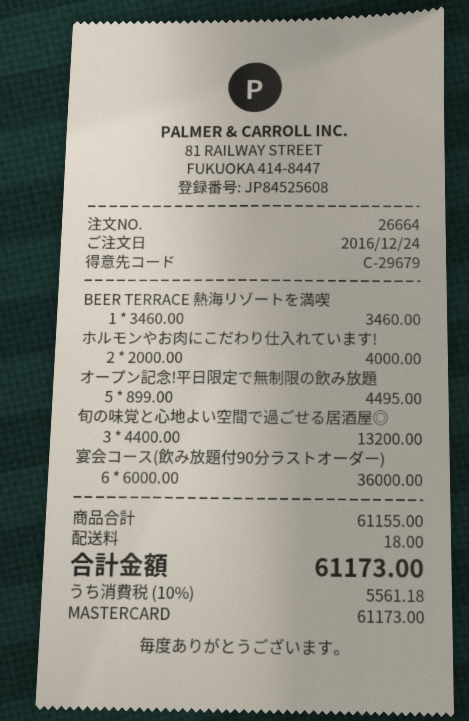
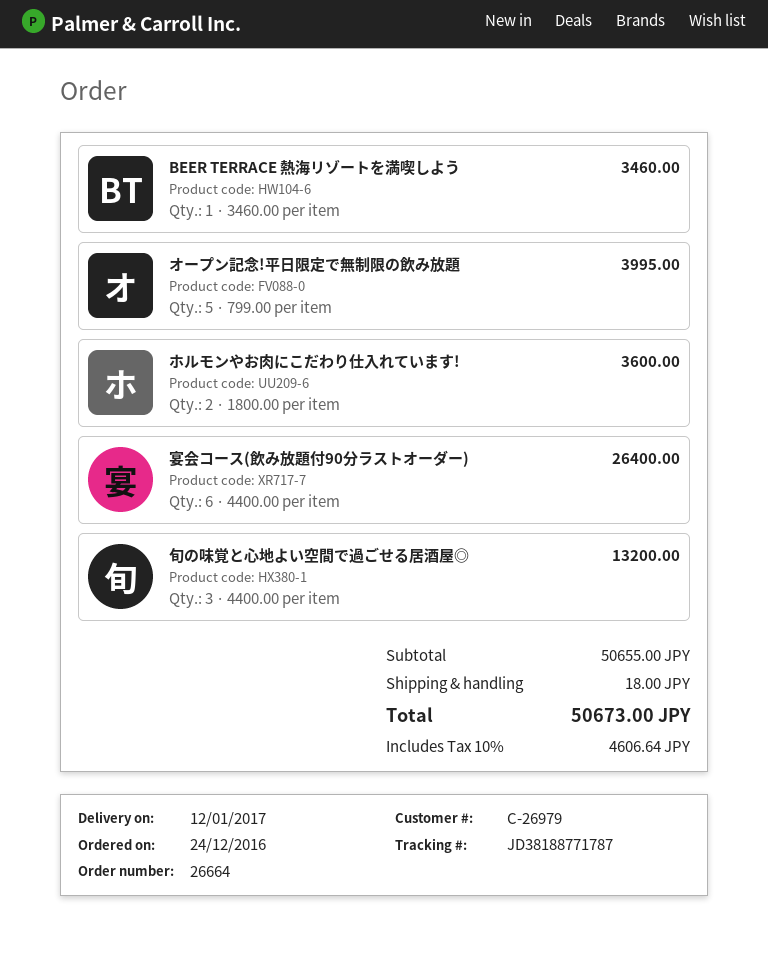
customer number: C-29679 -> C-26979
ホルモンやお肉にこだわり仕入れています!: 2 x 2000.00 = 4000.00 -> 2 x 1800.00 = 3600.00
オープン記念!平日限定で無制限の飲み放題: 5 x 899.00 = 4495.00 -> 5 x 799.00 = 3995.00
宴会コース(飲み放題付90分ラストオーダー): 6 x 6000.00 = 36000.00 -> 6 x 4400.00 = 26400.00
subtotal: 61155.00 -> 50655.00
tax: 10% = 5561.18 -> 10% = 4606.64
total: 61173.00 -> 50673.00

